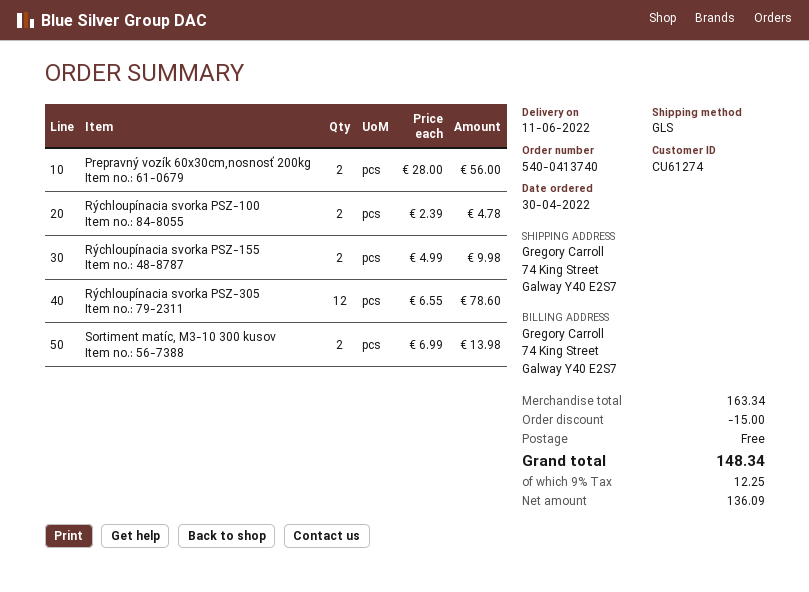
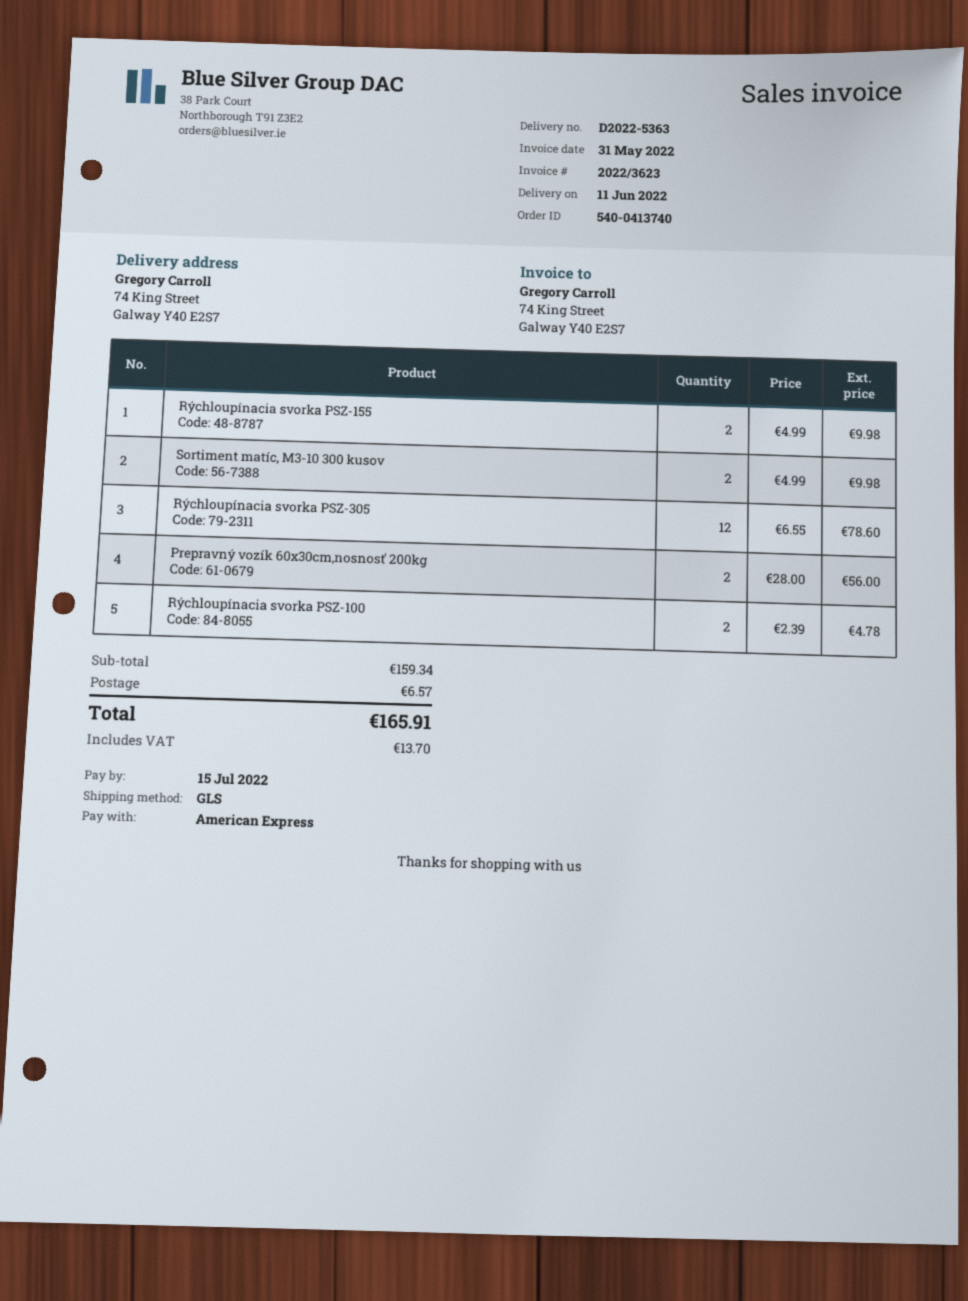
Sortiment matíc, M3-10 300 kusov: 2 x 6.99 = 13.98 -> 2 x 4.99 = 9.98
subtotal: 163.34 -> 159.34
discount: 15.00 -> none
shipping: 0.00 -> 6.57
tax: 12.25 -> 13.70
total: 148.34 -> 165.91

